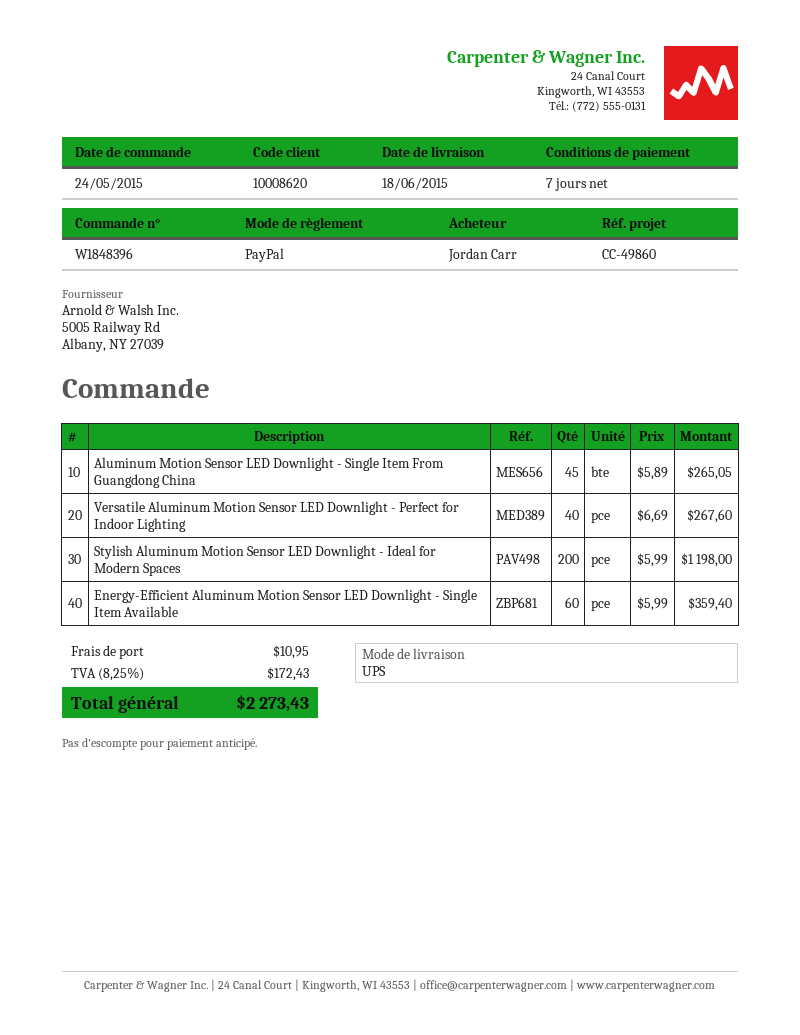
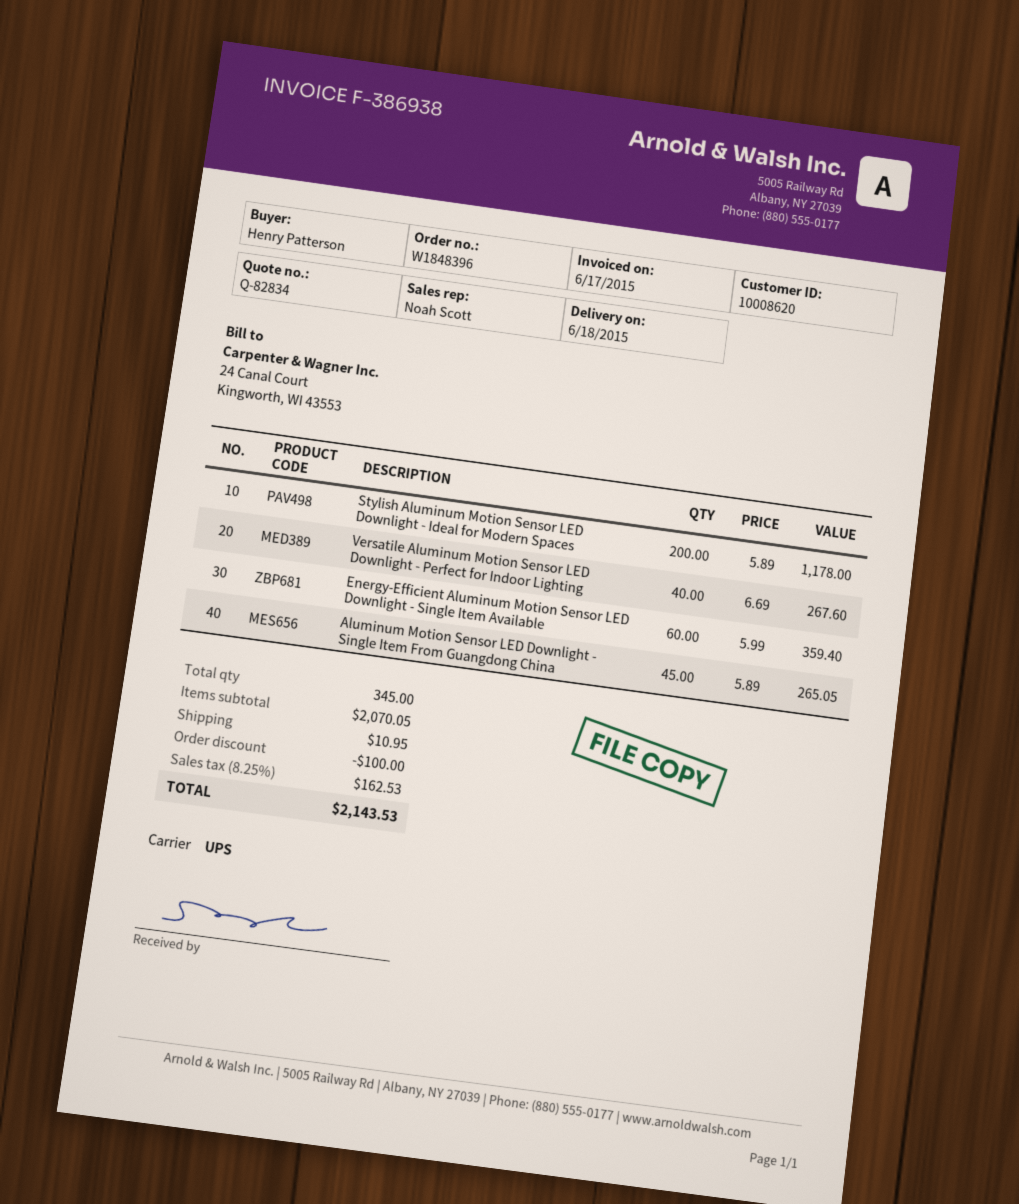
ordered by: Jordan Carr -> Henry Patterson
Stylish Aluminum Motion Sensor LED Downlight - Ideal for Modern Spaces: 200 x 5.99 = 1198.00 -> 200 x 5.89 = 1178.00
discount: none -> 100.00
tax: 8.25% = 172.43 -> 8.25% = 162.53
total: 2273.43 -> 2143.53

